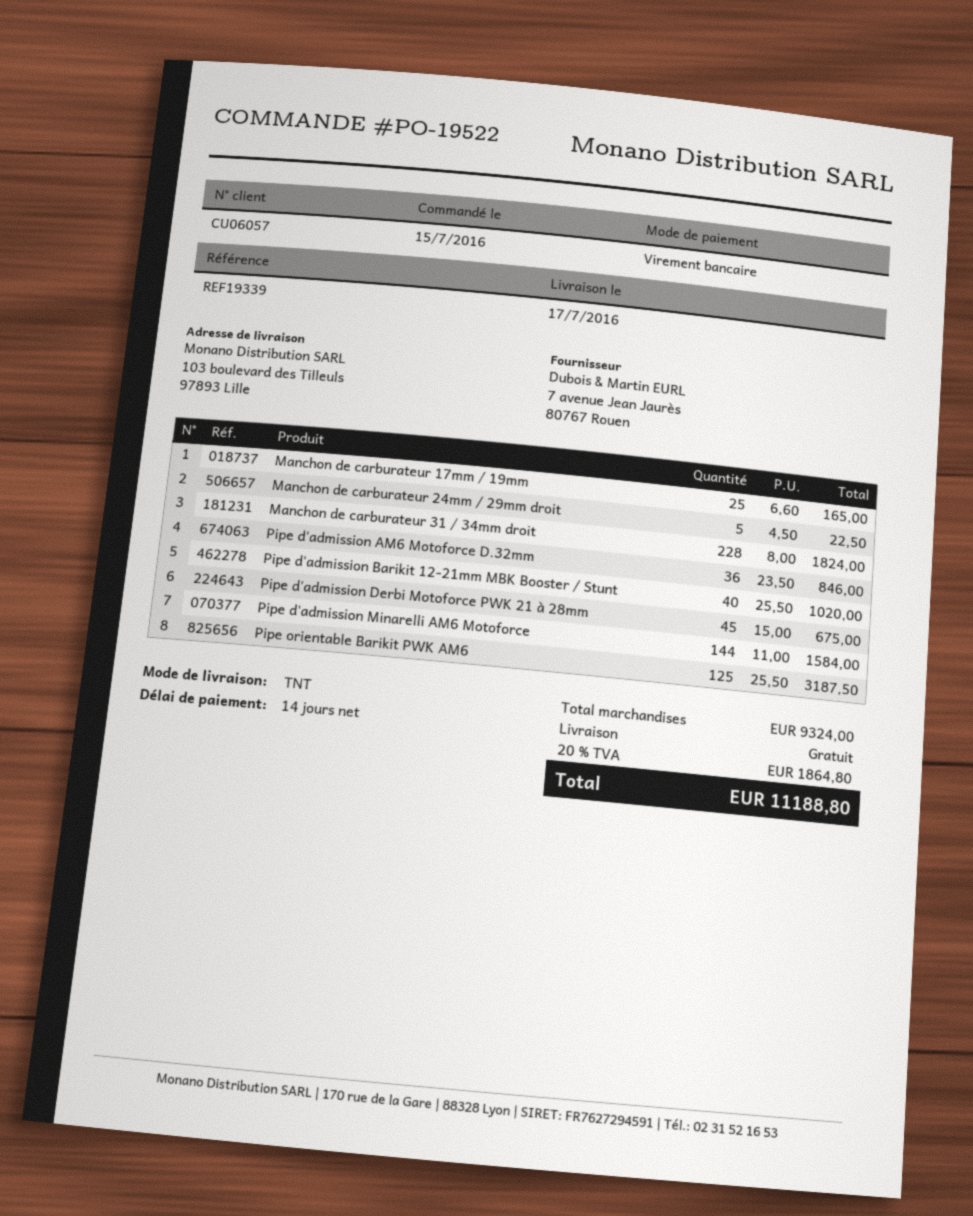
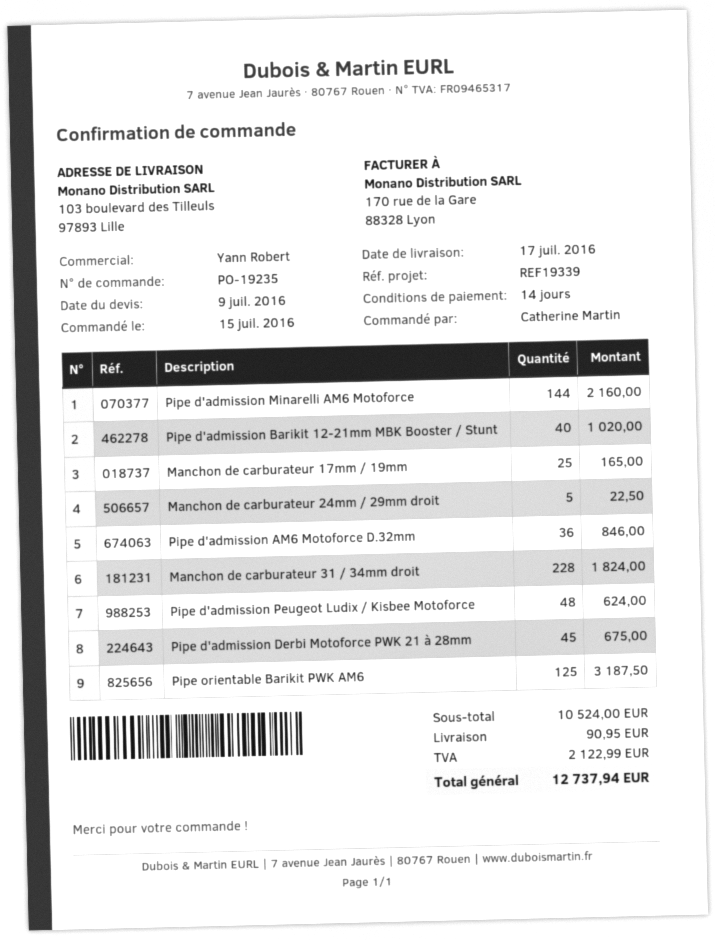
order number: PO-19522 -> PO-19235
Pipe d'admission Minarelli AM6 Motoforce: 144 for 1584.00 -> 144 for 2160.00
Pipe d'admission Peugeot Ludix / Kisbee Motoforce: none -> 48 for 624.00
subtotal: 9324.00 -> 10524.00
shipping: 0.00 -> 90.95
tax: 1864.80 -> 2122.99
total: 11188.80 -> 12737.94

